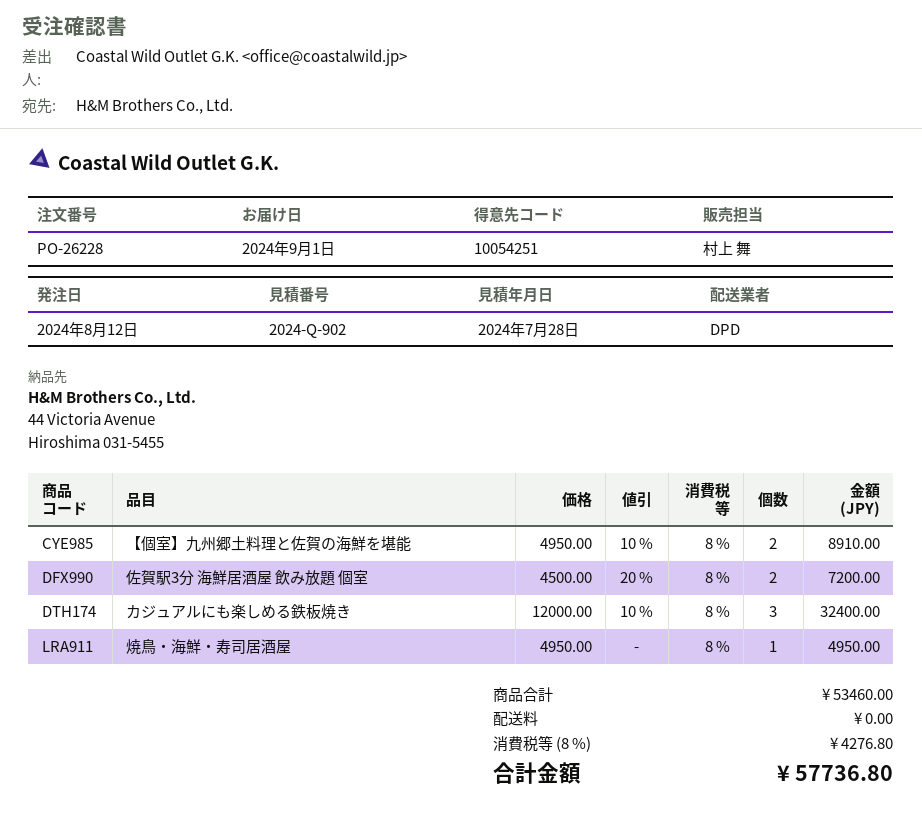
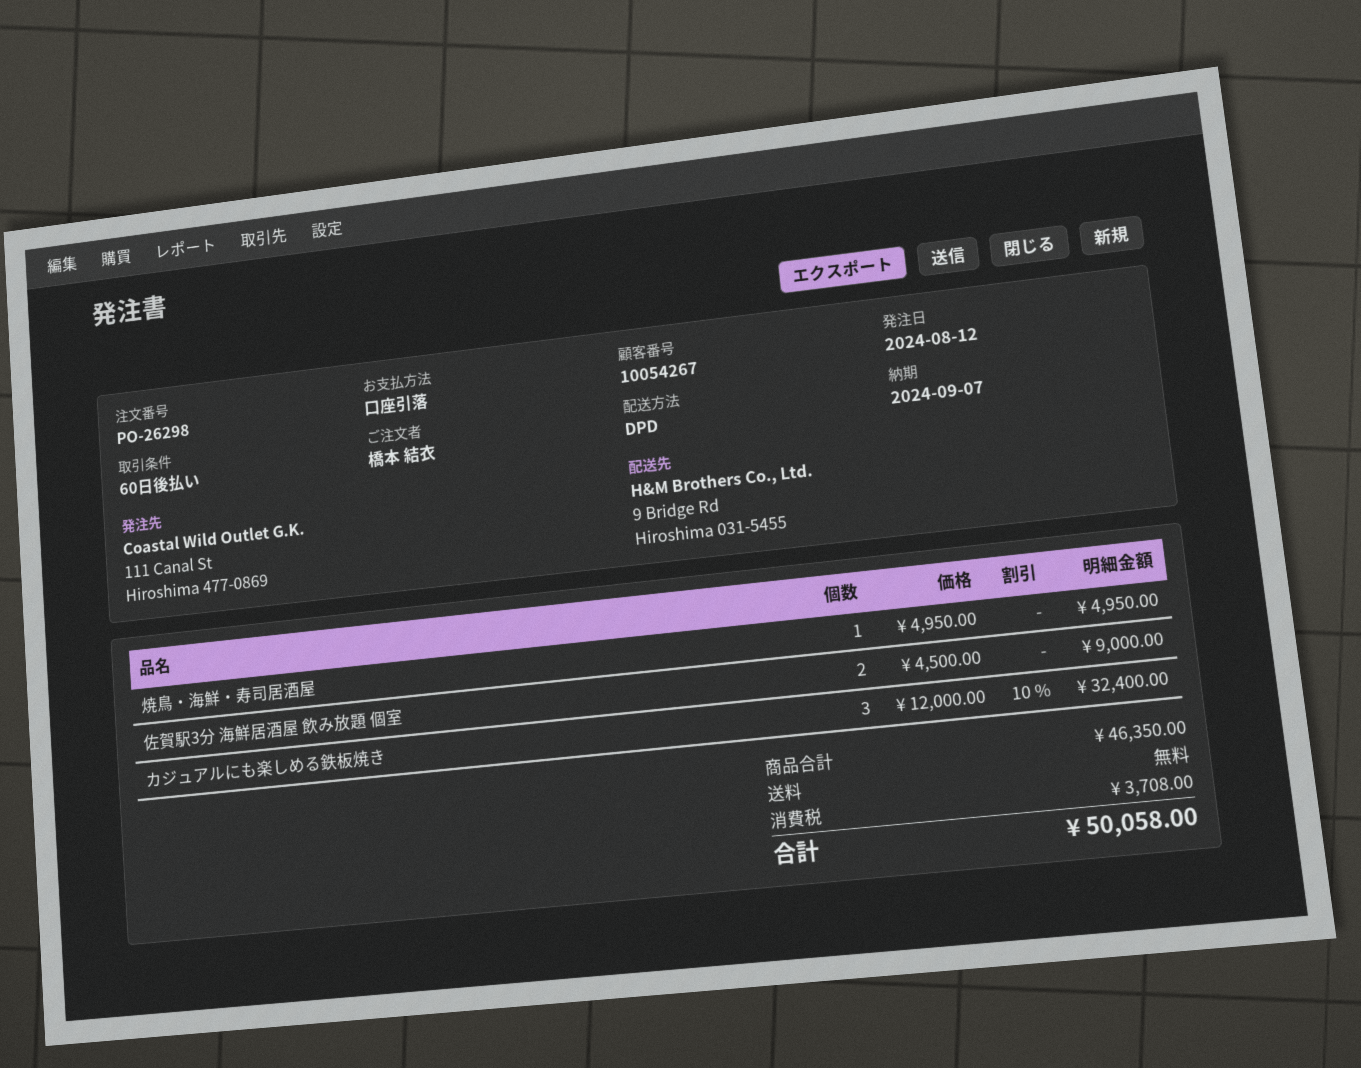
order number: PO-26228 -> PO-26298
delivery date: 2024-09-01 -> 2024-09-07
customer number: 10054251 -> 10054267
ship to: 44 Victoria Avenue, Hiroshima 031-5455 -> 9 Bridge Rd, Hiroshima 031-5455
【個室】九州郷土料理と佐賀の海鮮を堪能: 2 x 4950.00 - 10% = 8910.00 -> none
佐賀駅3分 海鮮居酒屋 飲み放題 個室: 2 x 4500.00 - 20% = 7200.00 -> 2 x 4500.00 = 9000.00
subtotal: 53460.00 -> 46350.00
tax: 4276.80 -> 3708.00
total: 57736.80 -> 50058.00

